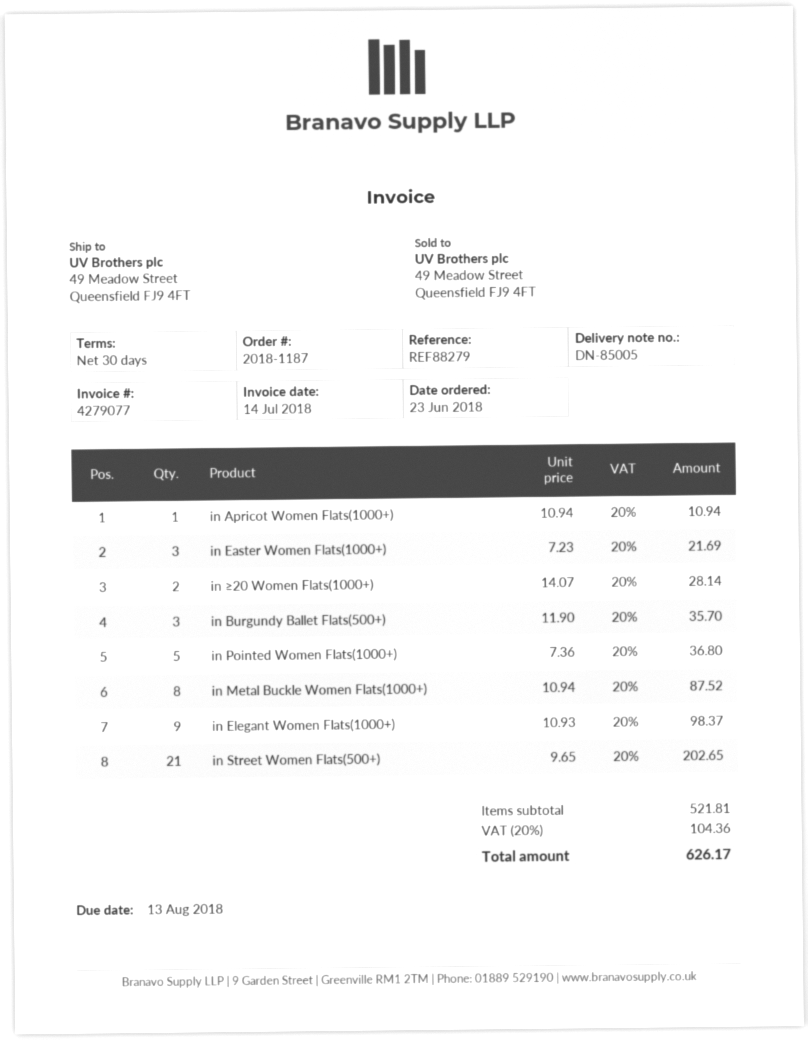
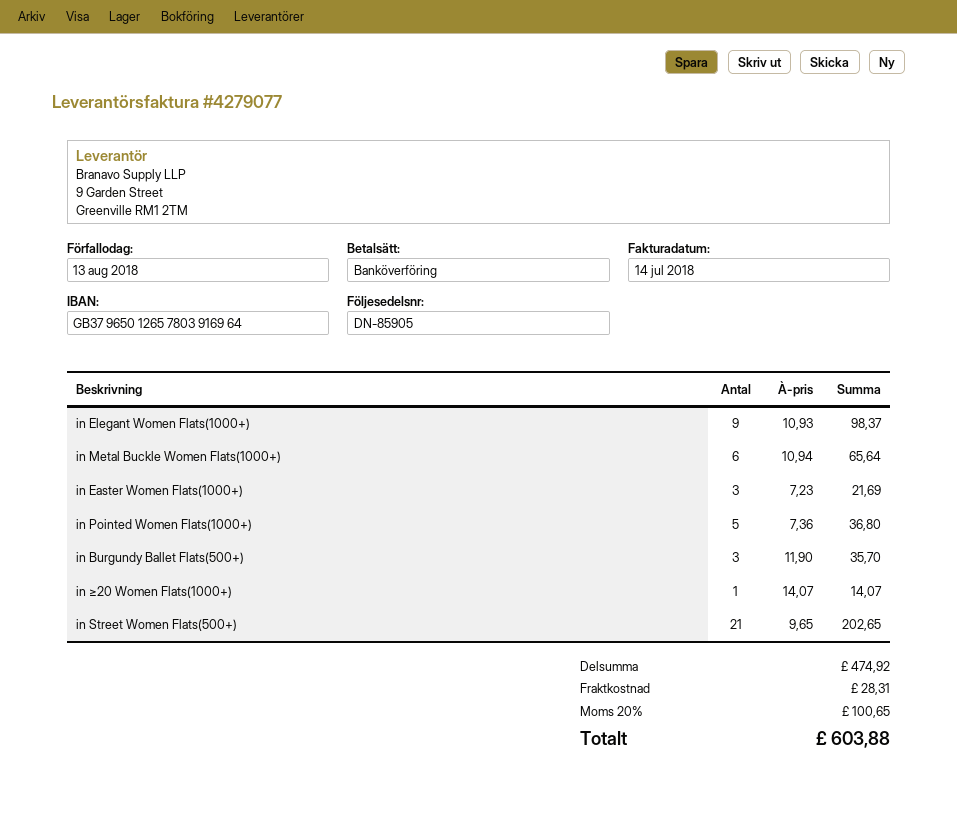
delivery note number: DN-85005 -> DN-85905
in Apricot Women Flats(1000+): 1 x 10.94 = 10.94 -> none
in ≥20 Women Flats(1000+): 2 x 14.07 = 28.14 -> 1 x 14.07 = 14.07
in Metal Buckle Women Flats(1000+): 8 x 10.94 = 87.52 -> 6 x 10.94 = 65.64
subtotal: 521.81 -> 474.92
shipping: none -> 28.31
tax: 20% = 104.36 -> 20% = 100.65
total: 626.17 -> 603.88

